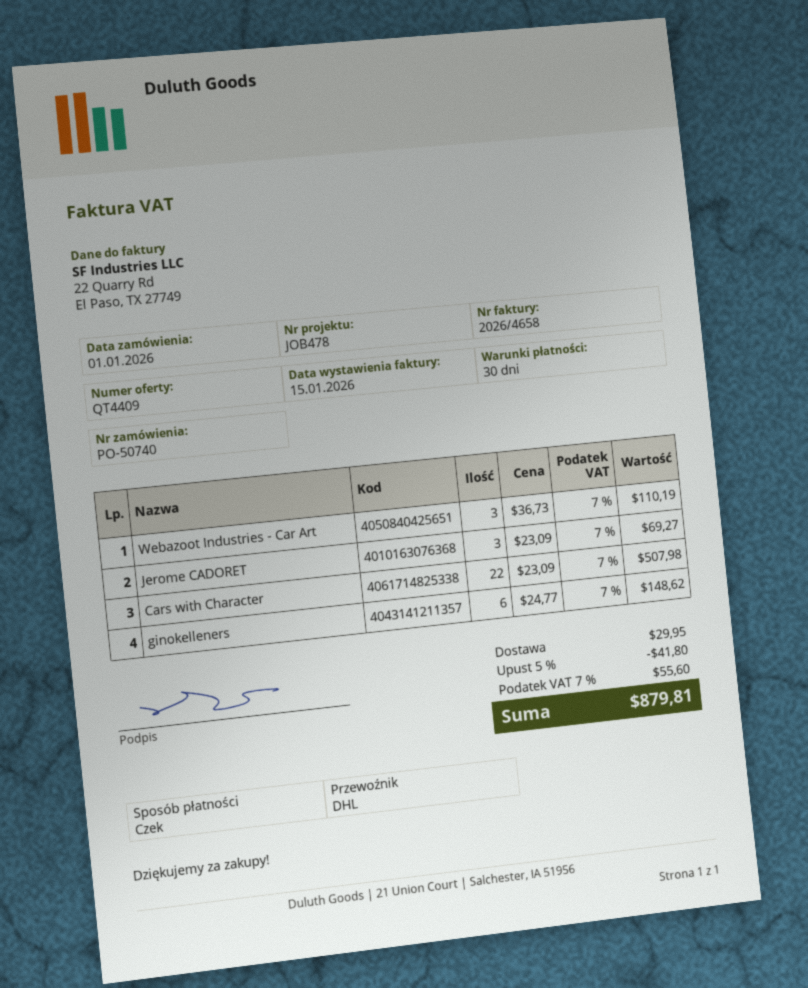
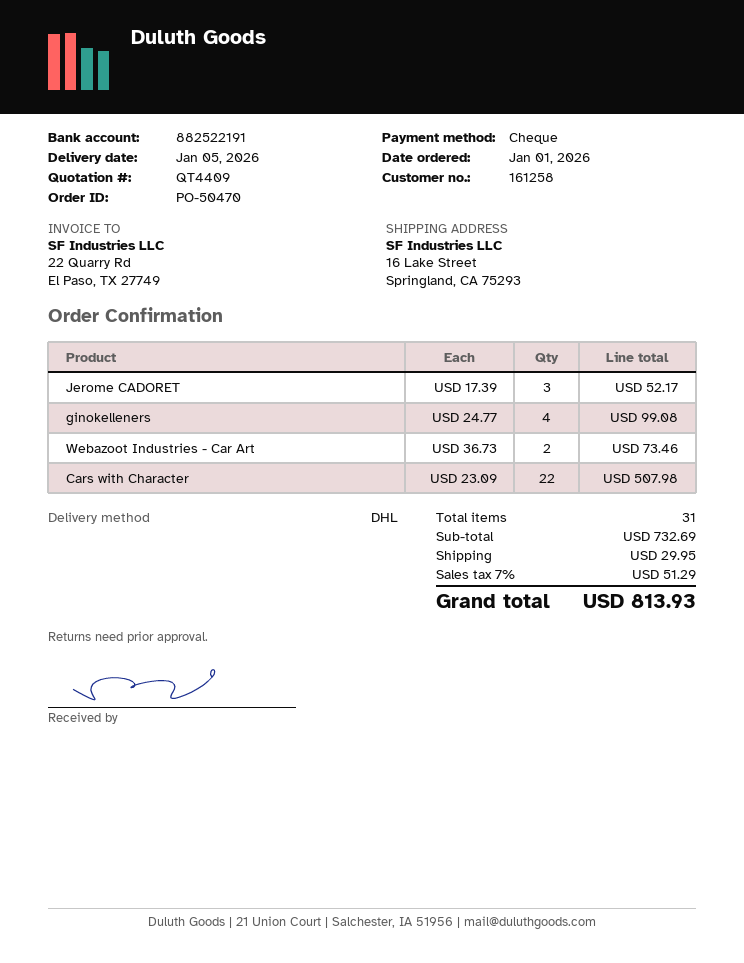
order number: PO-50740 -> PO-50470
Webazoot Industries - Car Art: 3 x 36.73 = 110.19 -> 2 x 36.73 = 73.46
Jerome CADORET: 3 x 23.09 = 69.27 -> 3 x 17.39 = 52.17
ginokelleners: 6 x 24.77 = 148.62 -> 4 x 24.77 = 99.08
discount: 5% = 41.80 -> none
tax: 7% = 55.60 -> 7% = 51.29
total: 879.81 -> 813.93

